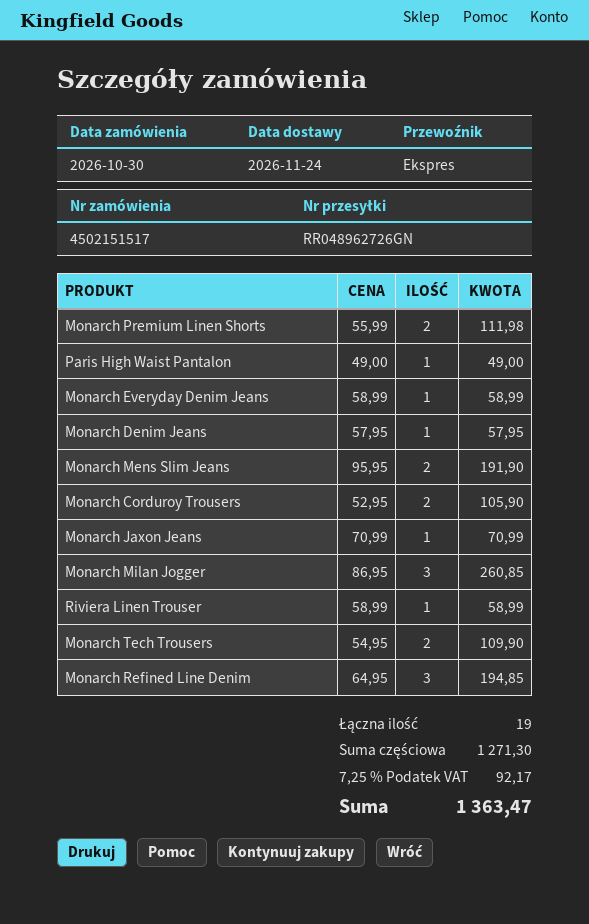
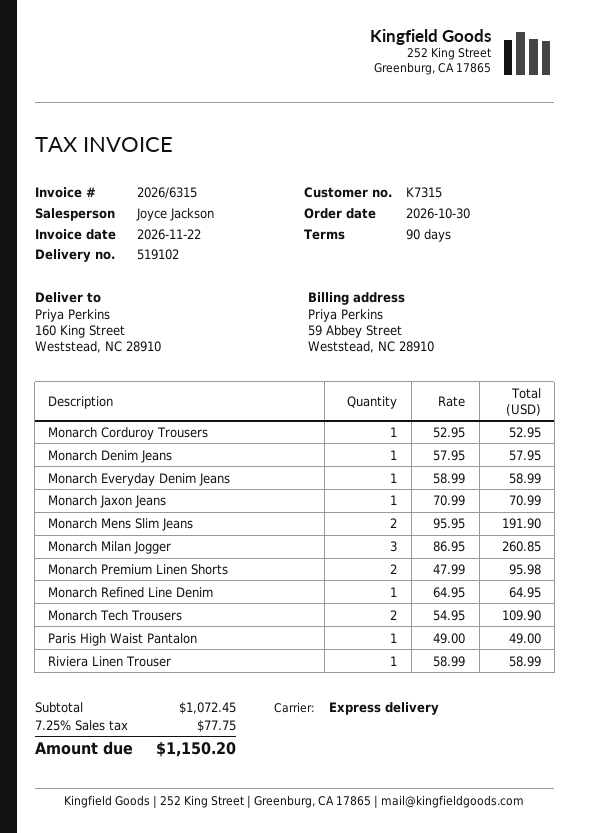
Monarch Premium Linen Shorts: 2 x 55.99 = 111.98 -> 2 x 47.99 = 95.98
Monarch Corduroy Trousers: 2 x 52.95 = 105.90 -> 1 x 52.95 = 52.95
Monarch Refined Line Denim: 3 x 64.95 = 194.85 -> 1 x 64.95 = 64.95
subtotal: 1271.30 -> 1072.45
tax: 7.25% = 92.17 -> 7.25% = 77.75
total: 1363.47 -> 1150.20

